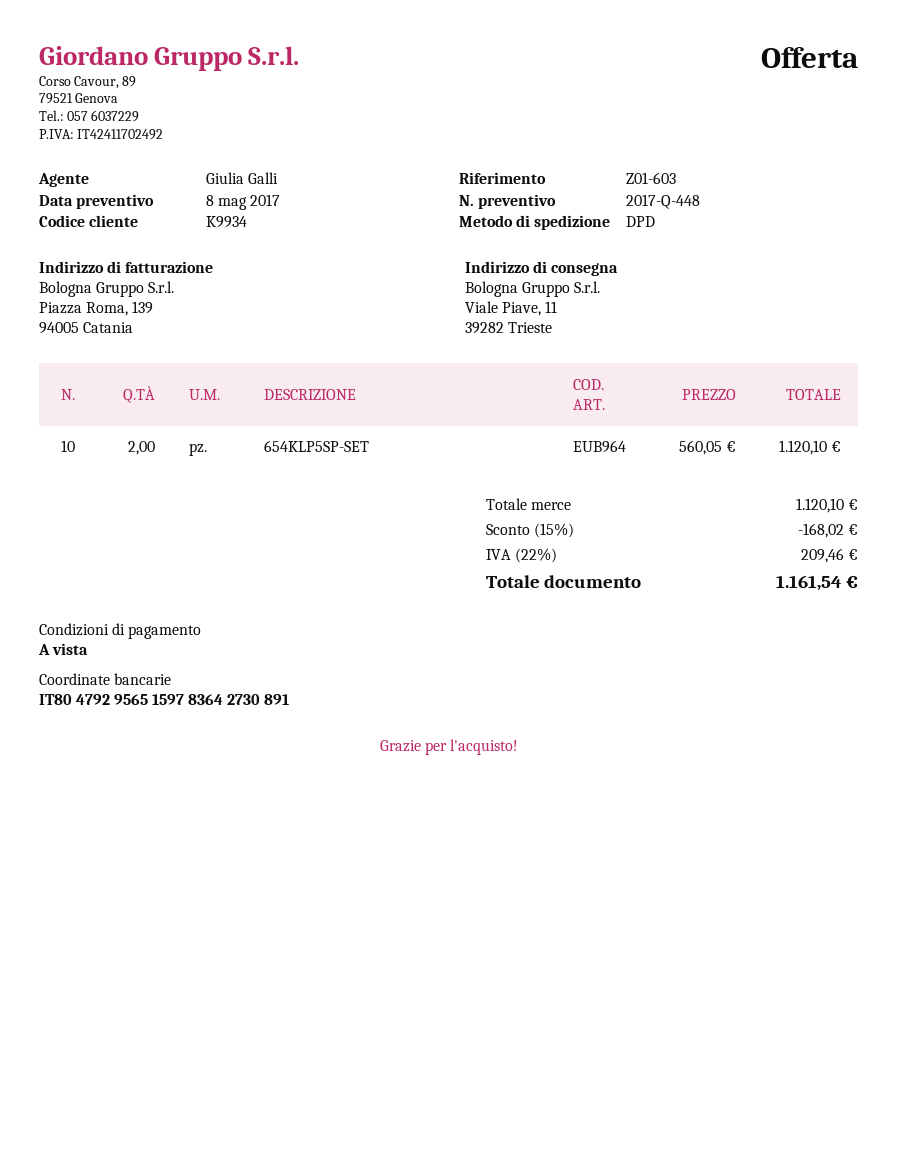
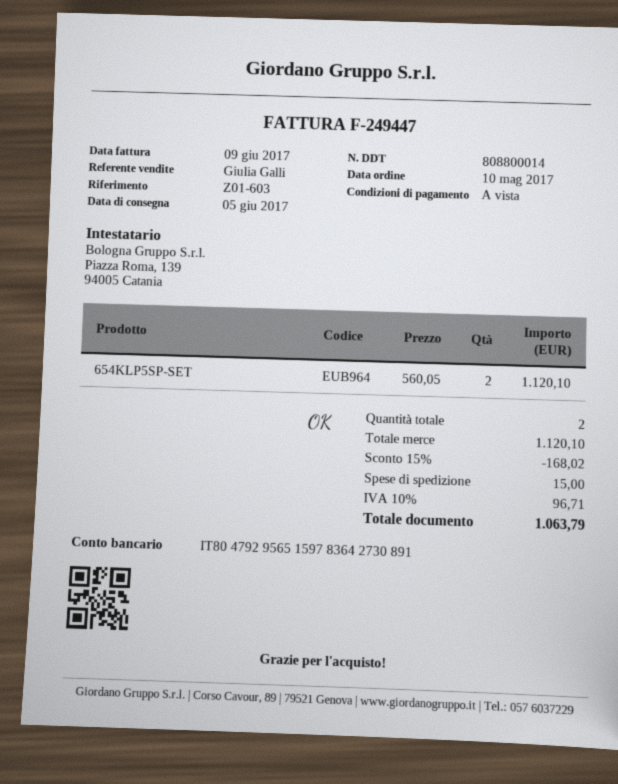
shipping: none -> 15.00
tax: 22% = 209.46 -> 10% = 96.71
total: 1161.54 -> 1063.79

